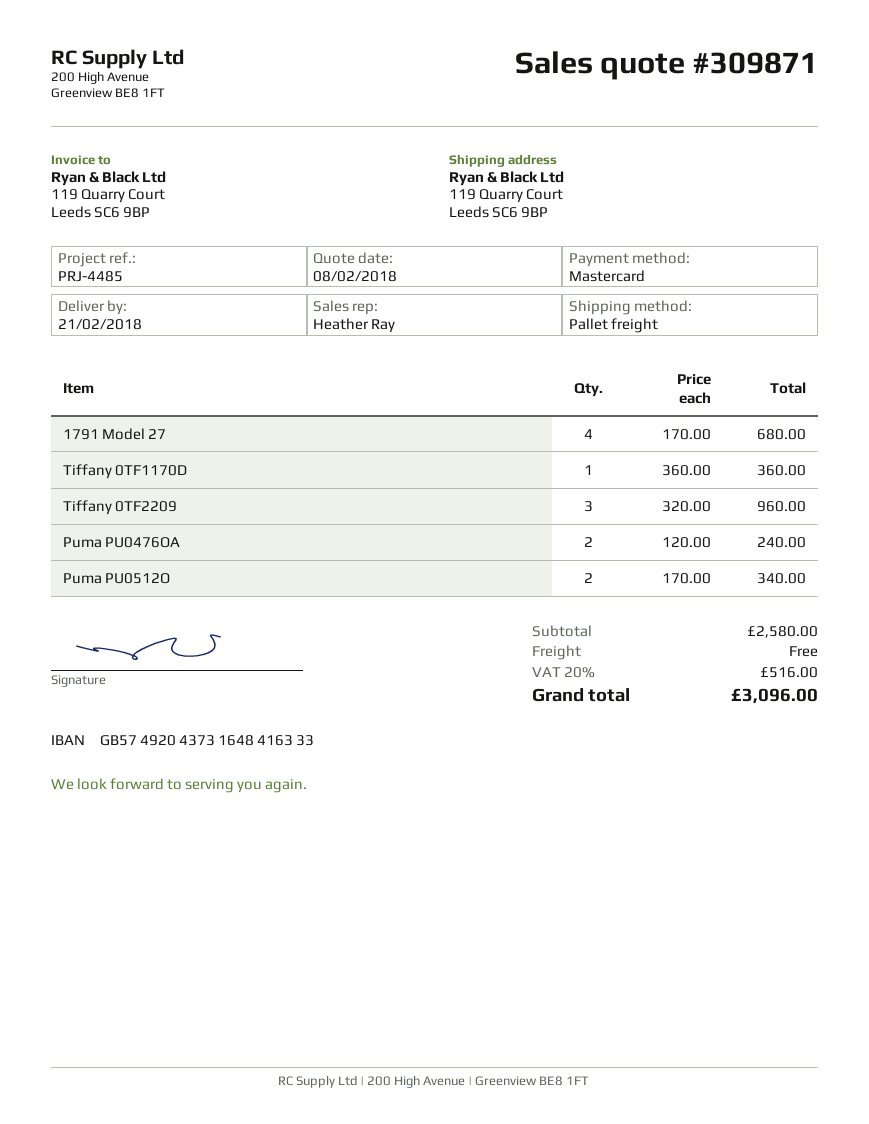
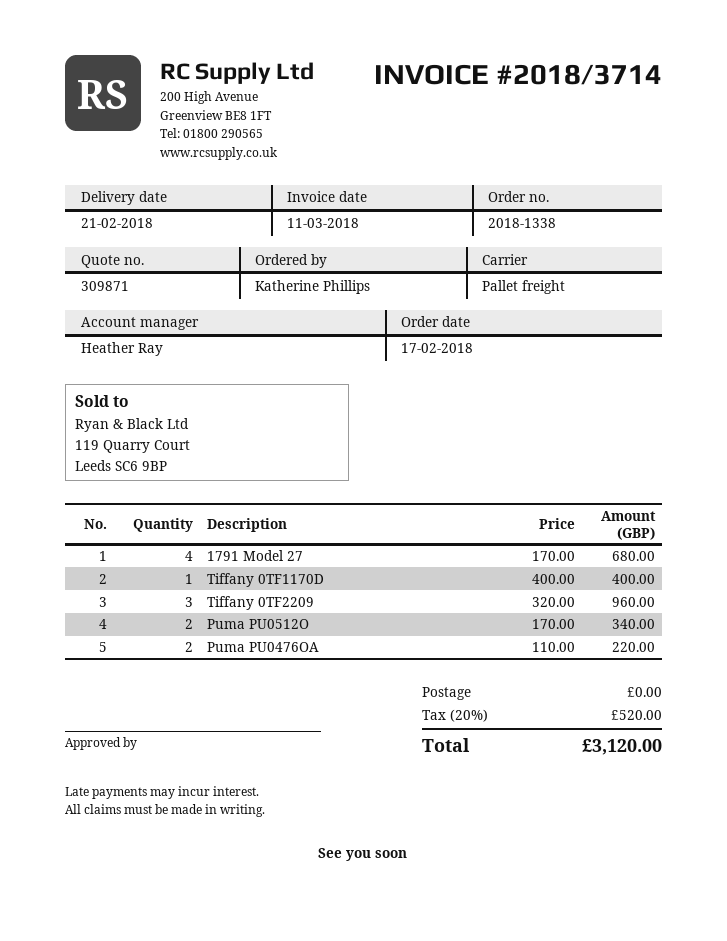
Tiffany 0TF1170D: 1 x 360.00 = 360.00 -> 1 x 400.00 = 400.00
Puma PU0476OA: 2 x 120.00 = 240.00 -> 2 x 110.00 = 220.00
tax: 20% = 516.00 -> 20% = 520.00
total: 3096.00 -> 3120.00

